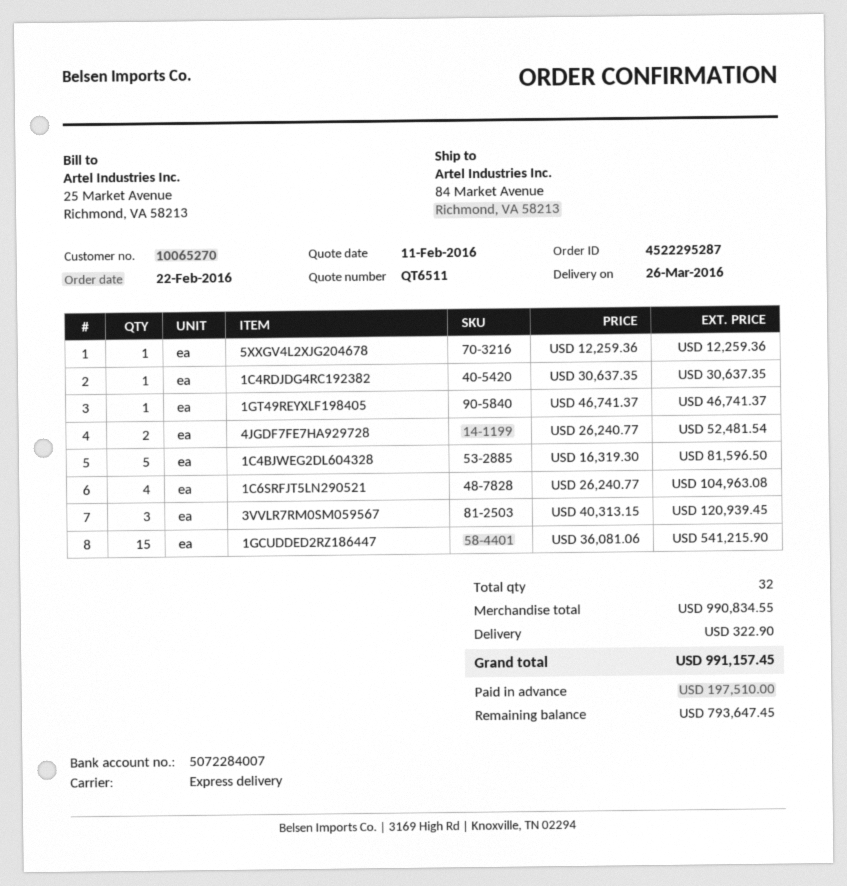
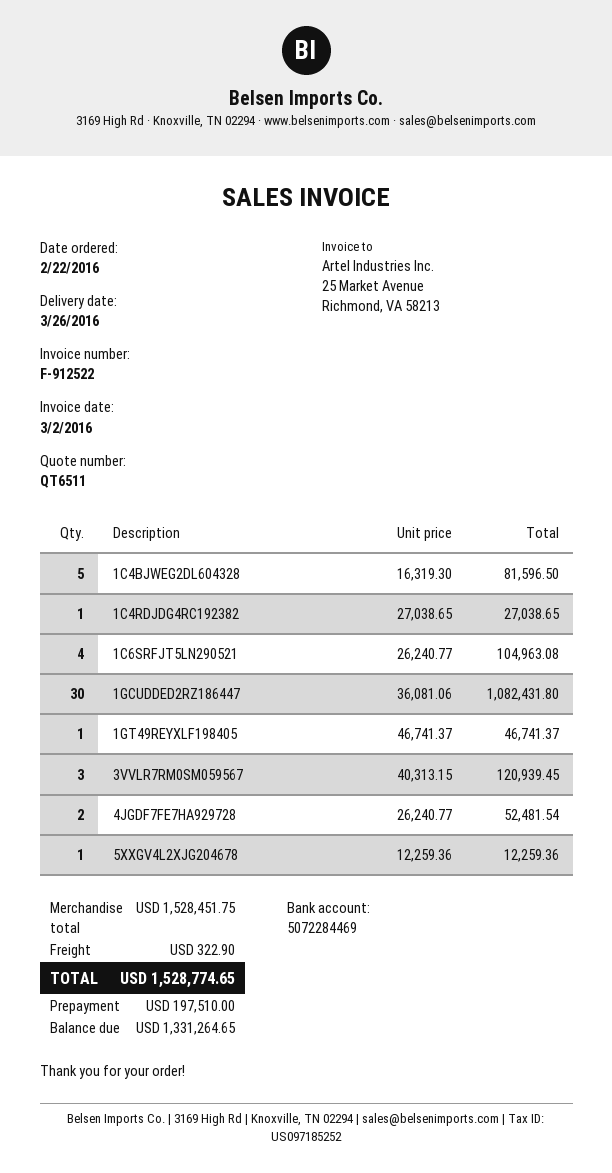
bank account: 5072284007 -> 5072284469
1C4RDJDG4RC192382: 1 x 30637.35 = 30637.35 -> 1 x 27038.65 = 27038.65
1GCUDDED2RZ186447: 15 x 36081.06 = 541215.90 -> 30 x 36081.06 = 1082431.80
subtotal: 990834.55 -> 1528451.75
total: 991157.45 -> 1528774.65
balance: 793647.45 -> 1331264.65

